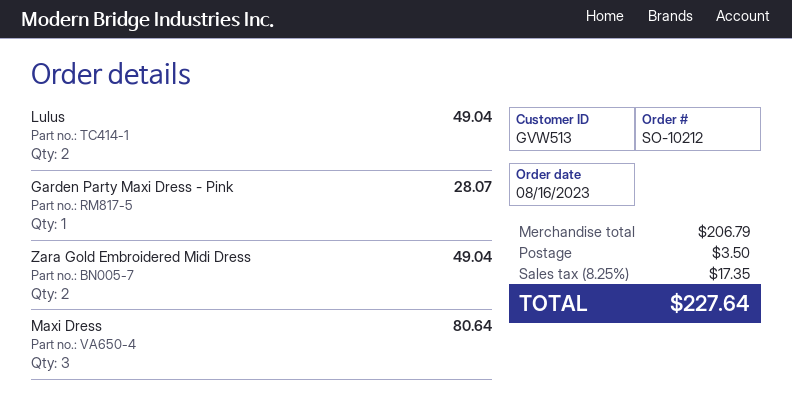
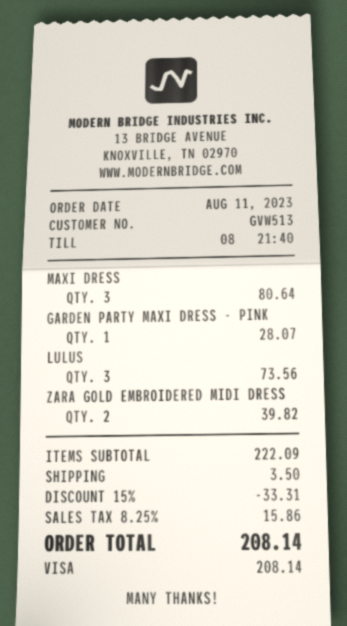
order date: 2023-08-16 -> 2023-08-11
Lulus: 2 for 49.04 -> 3 for 73.56
Zara Gold Embroidered Midi Dress: 2 for 49.04 -> 2 for 39.82
subtotal: 206.79 -> 222.09
discount: none -> 15% = 33.31
tax: 8.25% = 17.35 -> 8.25% = 15.86
total: 227.64 -> 208.14

